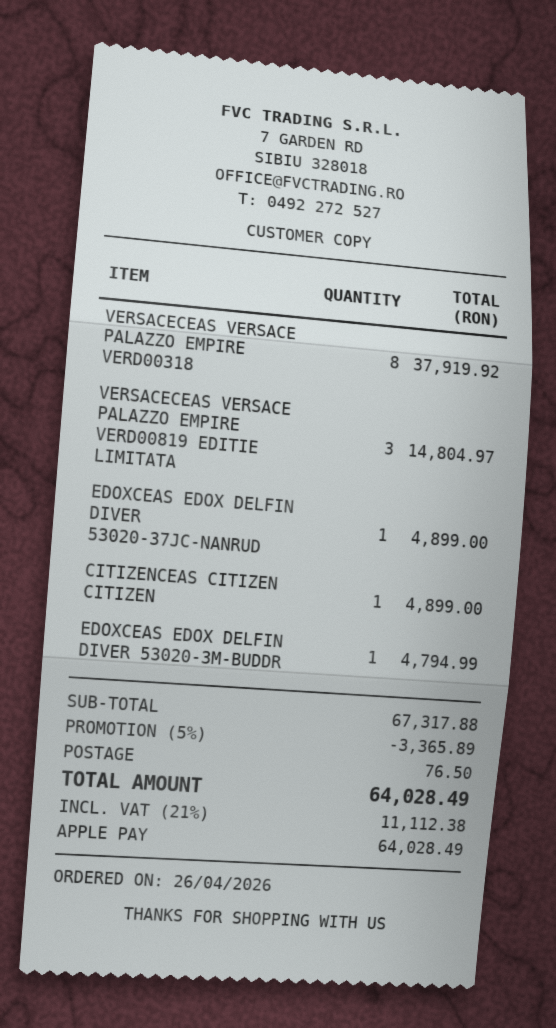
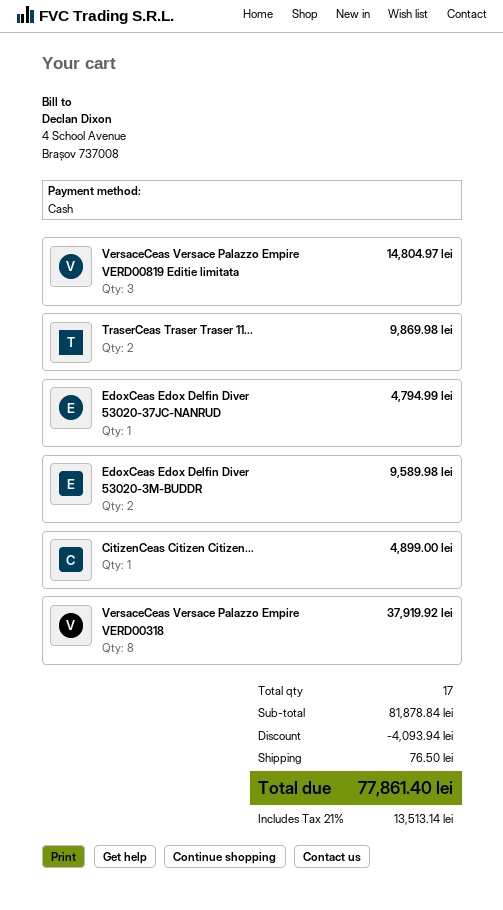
payment method: Apple Pay -> cash
EDOXCEAS EDOX DELFIN DIVER 53020-37JC-NANRUD: 1 for 4899.00 -> 1 for 4794.99
EDOXCEAS EDOX DELFIN DIVER 53020-3M-BUDDR: 1 for 4794.99 -> 2 for 9589.98
TraserCeas Traser Traser 11...: none -> 2 for 9869.98
subtotal: 67317.88 -> 81878.84
discount: 3365.89 -> 4093.94
tax: 21% = 11112.38 -> 21% = 13513.14
total: 64028.49 -> 77861.40

